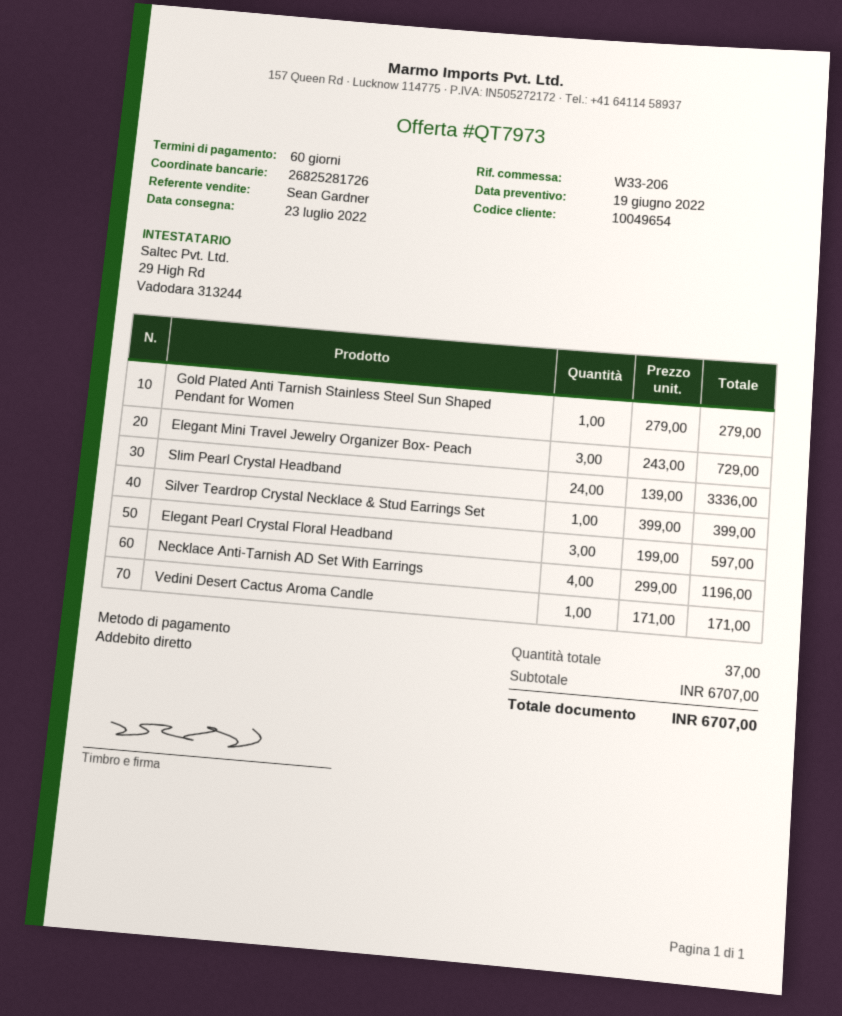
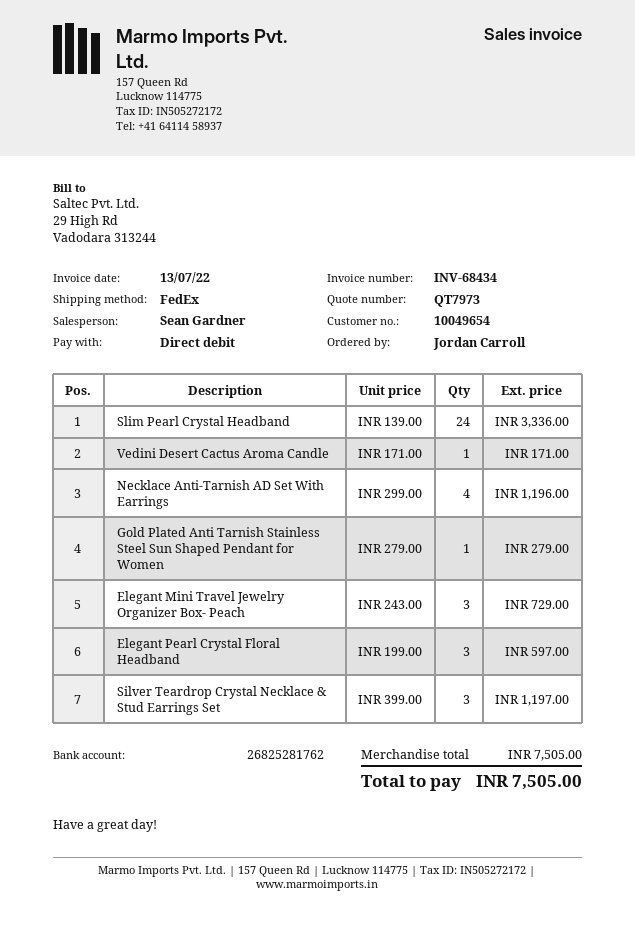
bank account: 26825281726 -> 26825281762
Silver Teardrop Crystal Necklace & Stud Earrings Set: 1 x 399.00 = 399.00 -> 3 x 399.00 = 1197.00
subtotal: 6707.00 -> 7505.00
total: 6707.00 -> 7505.00

